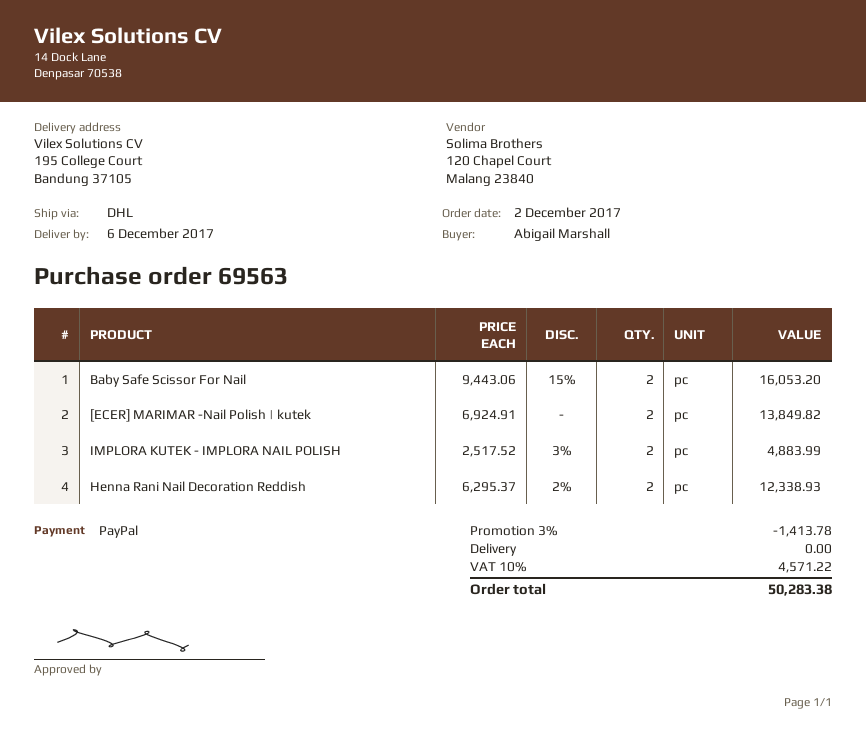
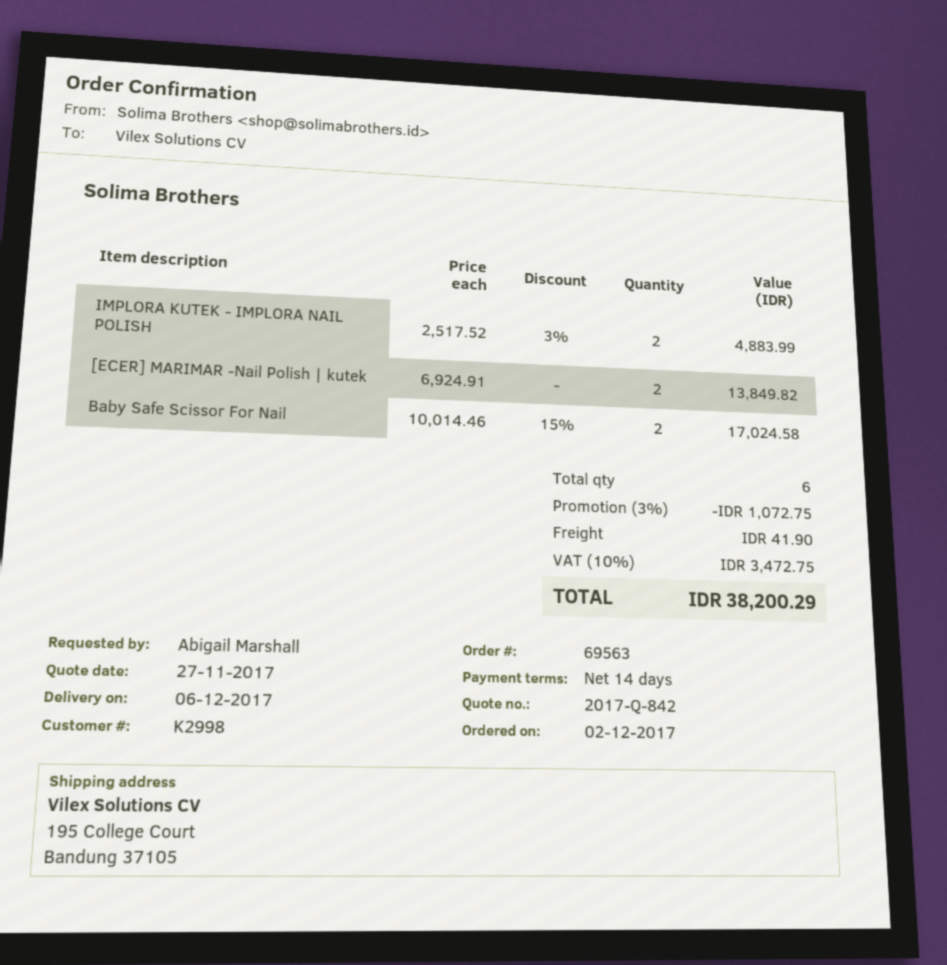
Baby Safe Scissor For Nail: 2 x 9443.06 - 15% = 16053.20 -> 2 x 10014.46 - 15% = 17024.58
Henna Rani Nail Decoration Reddish: 2 x 6295.37 - 2% = 12338.93 -> none
discount: 3% = 1413.78 -> 3% = 1072.75
shipping: 0.00 -> 41.90
tax: 10% = 4571.22 -> 10% = 3472.75
total: 50283.38 -> 38200.29

